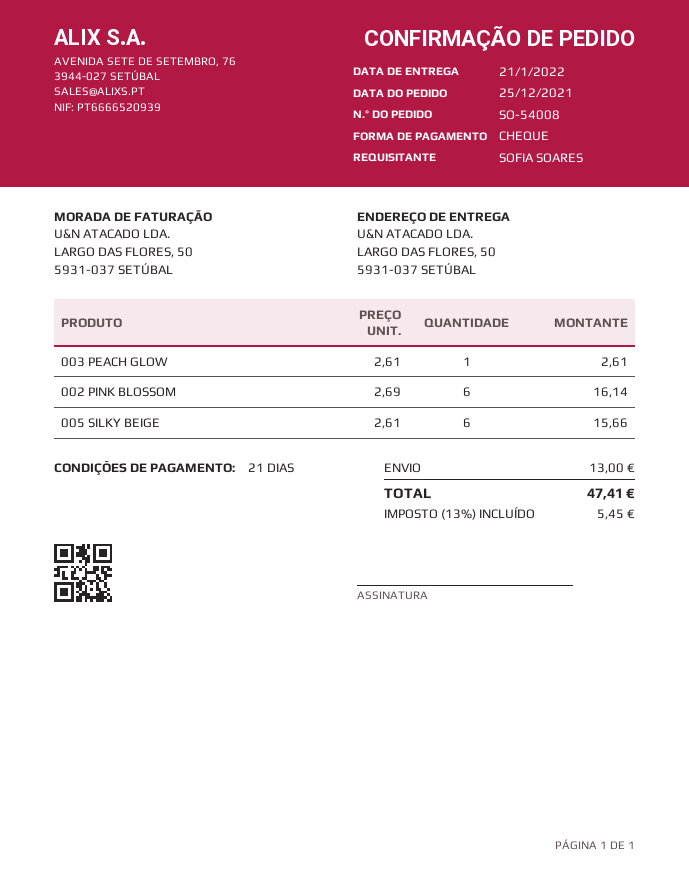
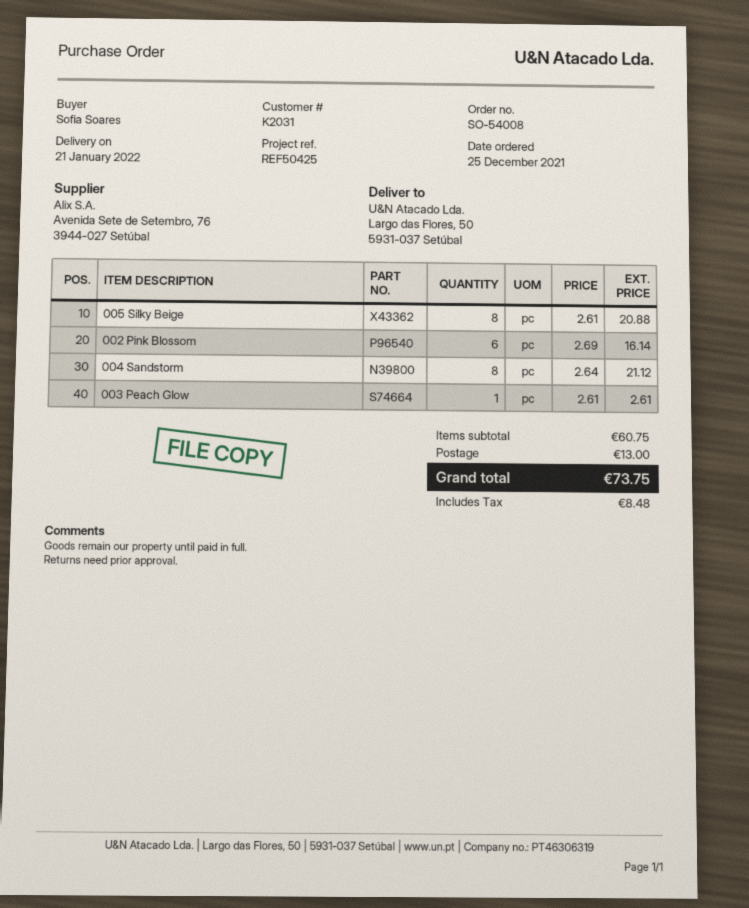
005 SILKY BEIGE: 6 x 2.61 = 15.66 -> 8 x 2.61 = 20.88
004 Sandstorm: none -> 8 x 2.64 = 21.12
tax: 5.45 -> 8.48
total: 47.41 -> 73.75

